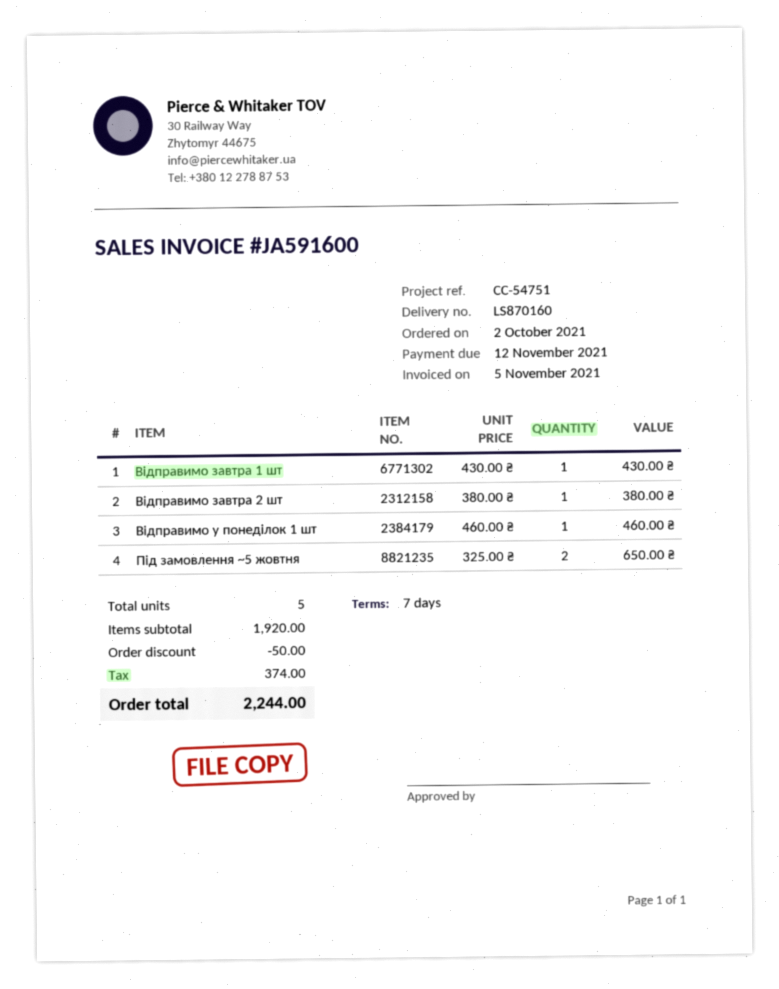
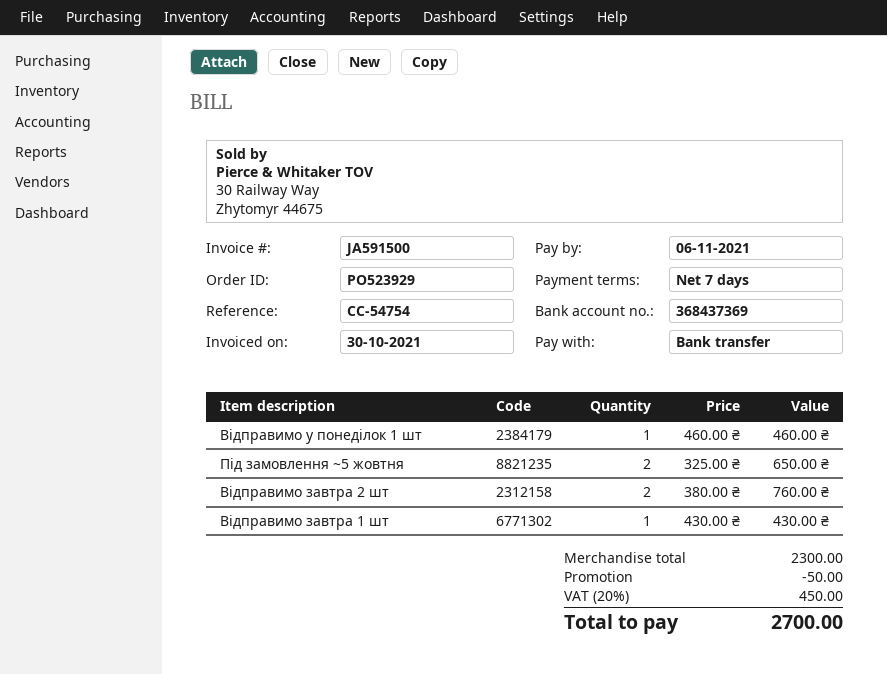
invoice number: JA591600 -> JA591500
invoice date: 2021-11-05 -> 2021-10-30
due date: 2021-11-12 -> 2021-11-06
reference: CC-54751 -> CC-54754
Відправимо завтра 2 шт: 1 x 380.00 = 380.00 -> 2 x 380.00 = 760.00
subtotal: 1920.00 -> 2300.00
tax: 374.00 -> 450.00
total: 2244.00 -> 2700.00

